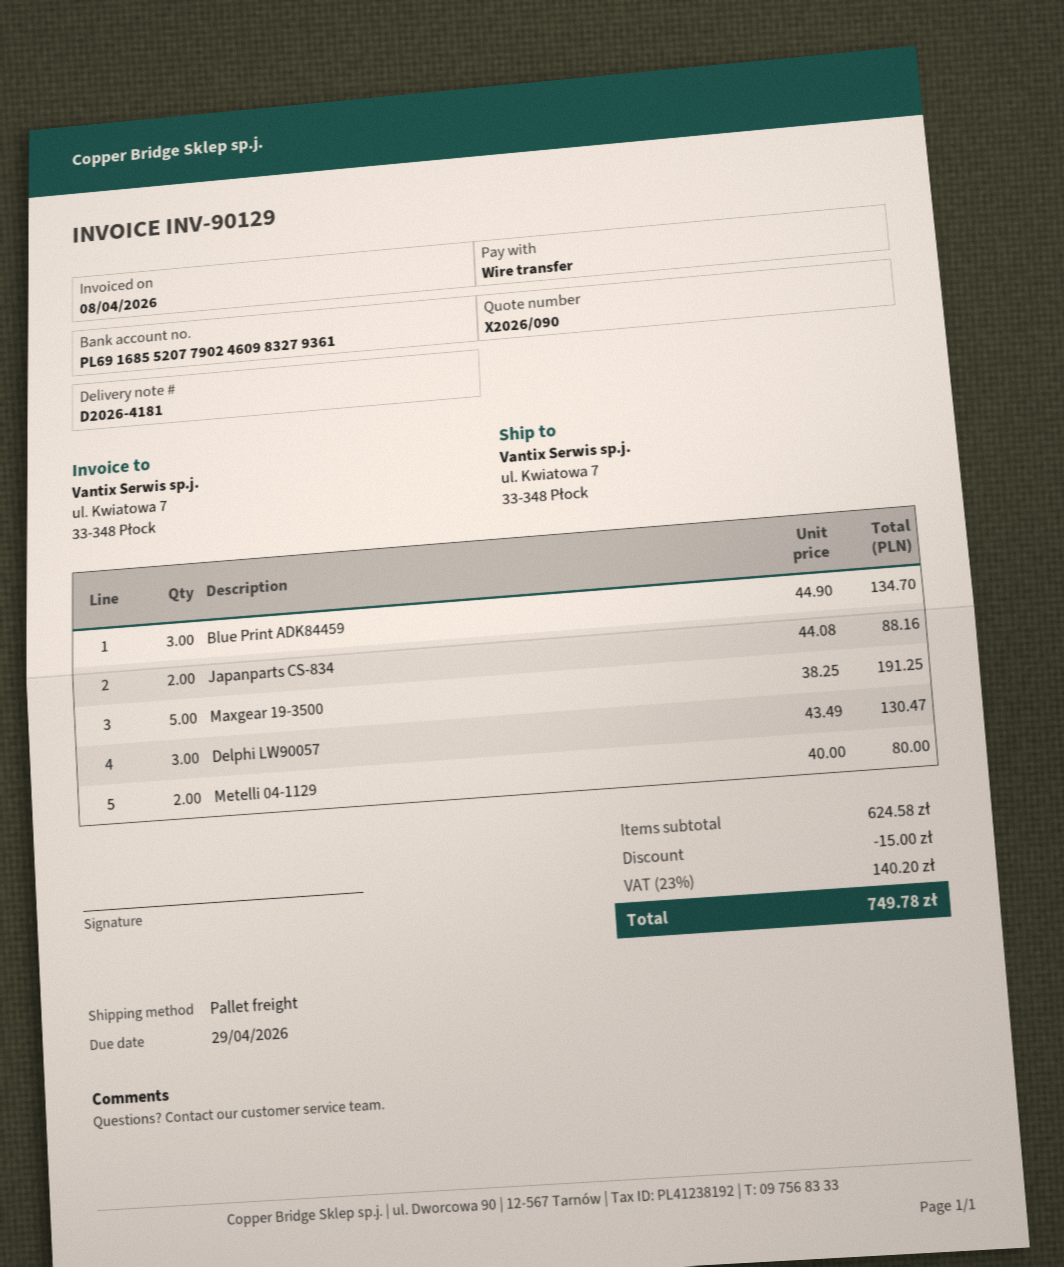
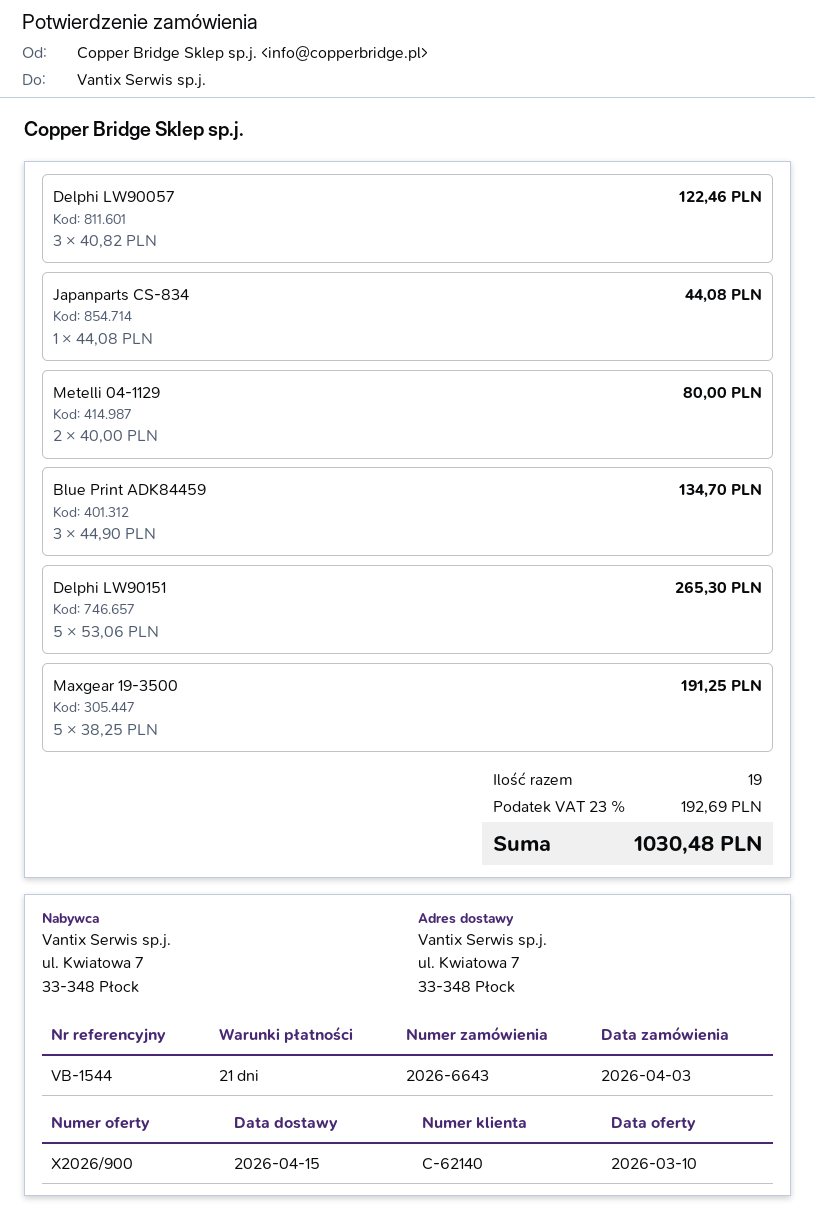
quote number: X2026/090 -> X2026/900
Japanparts CS-834: 2 x 44.08 = 88.16 -> 1 x 44.08 = 44.08
Delphi LW90057: 3 x 43.49 = 130.47 -> 3 x 40.82 = 122.46
Delphi LW90151: none -> 5 x 53.06 = 265.30
discount: 15.00 -> none
tax: 23% = 140.20 -> 23% = 192.69
total: 749.78 -> 1030.48

